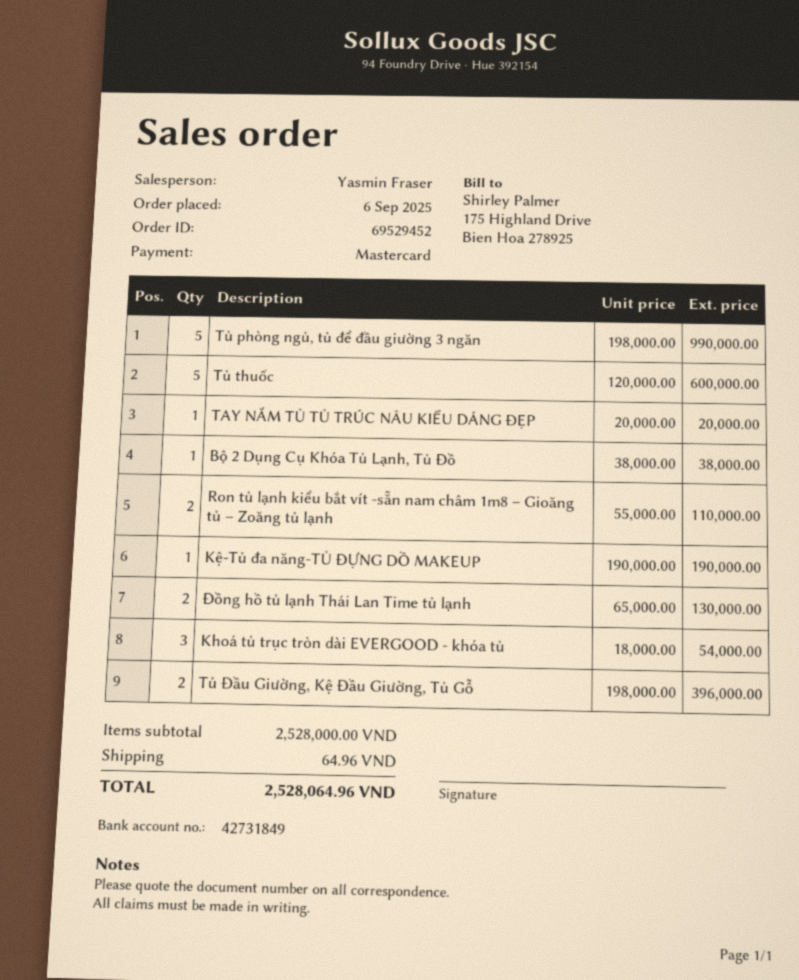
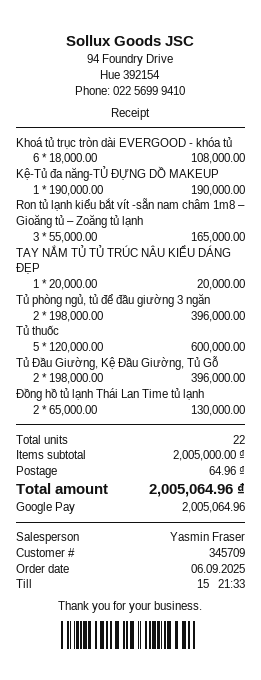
payment method: Mastercard -> Google Pay
Tủ phòng ngủ, tủ để đầu giường 3 ngăn: 5 x 198000.00 = 990000.00 -> 2 x 198000.00 = 396000.00
Bộ 2 Dụng Cụ Khóa Tủ Lạnh, Tủ Đồ: 1 x 38000.00 = 38000.00 -> none
Ron tủ lạnh kiểu bắt vít -sẵn nam châm 1m8 – Gioăng tủ – Zoăng tủ lạnh: 2 x 55000.00 = 110000.00 -> 3 x 55000.00 = 165000.00
Khoá tủ trục tròn dài EVERGOOD - khóa tủ: 3 x 18000.00 = 54000.00 -> 6 x 18000.00 = 108000.00
subtotal: 2528000.00 -> 2005000.00
total: 2528064.96 -> 2005064.96

